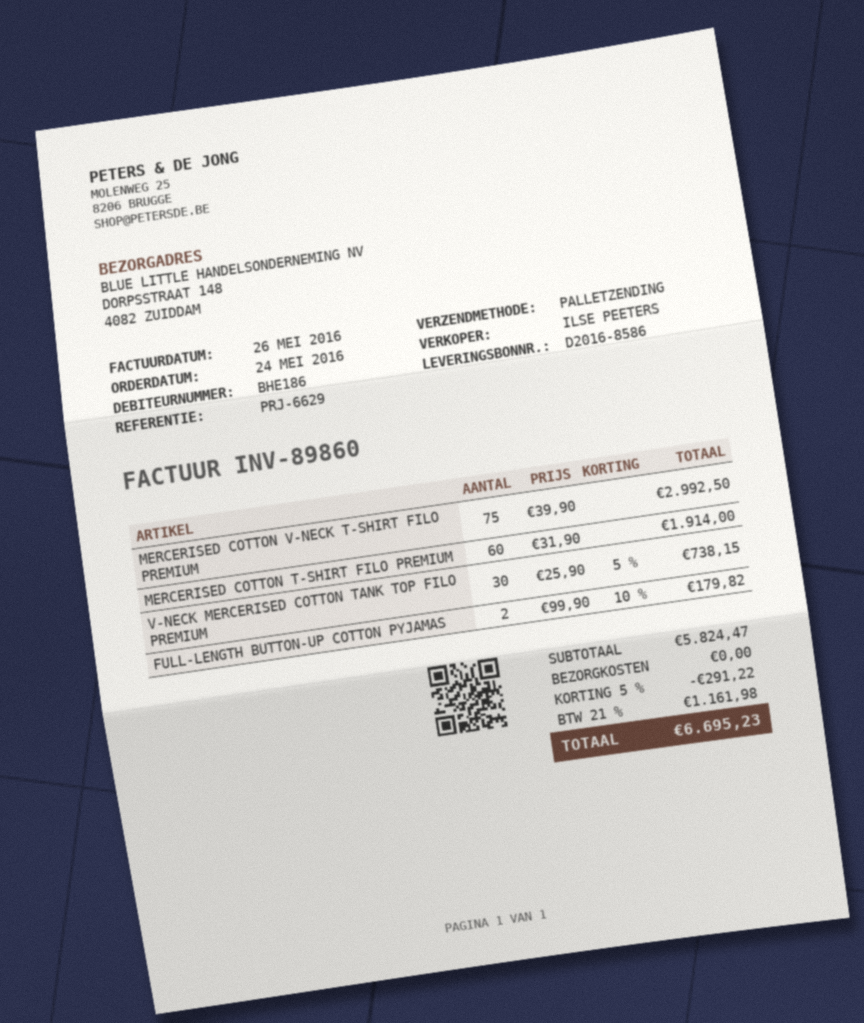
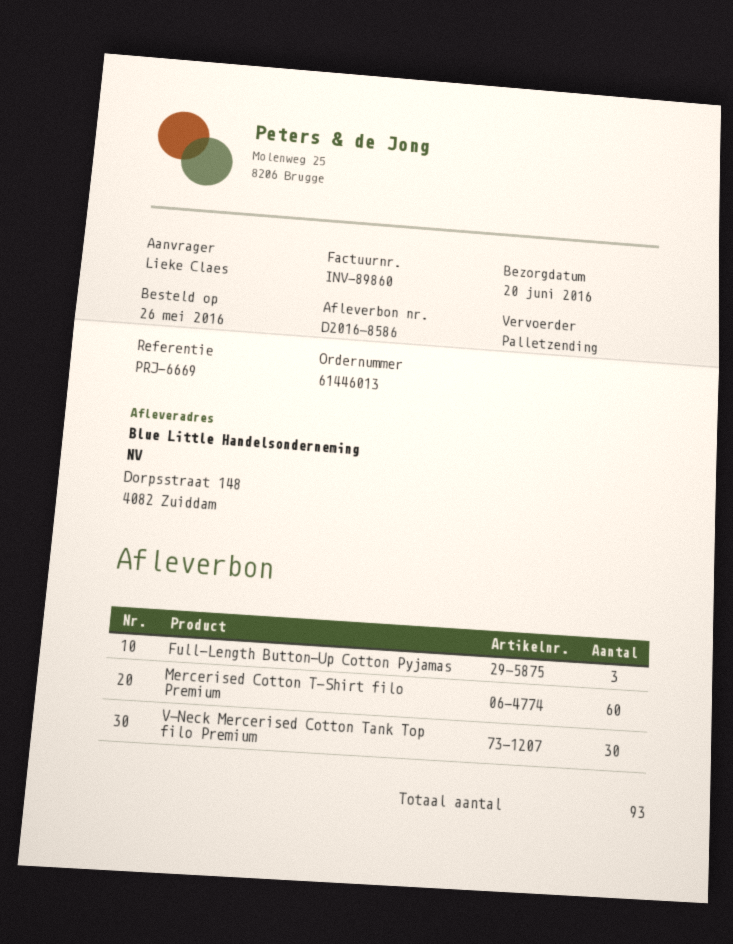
order date: 2016-05-24 -> 2016-05-26
reference: PRJ-6629 -> PRJ-6669
MERCERISED COTTON V-NECK T-SHIRT FILO PREMIUM: 75 -> none
FULL-LENGTH BUTTON-UP COTTON PYJAMAS: 2 -> 3

